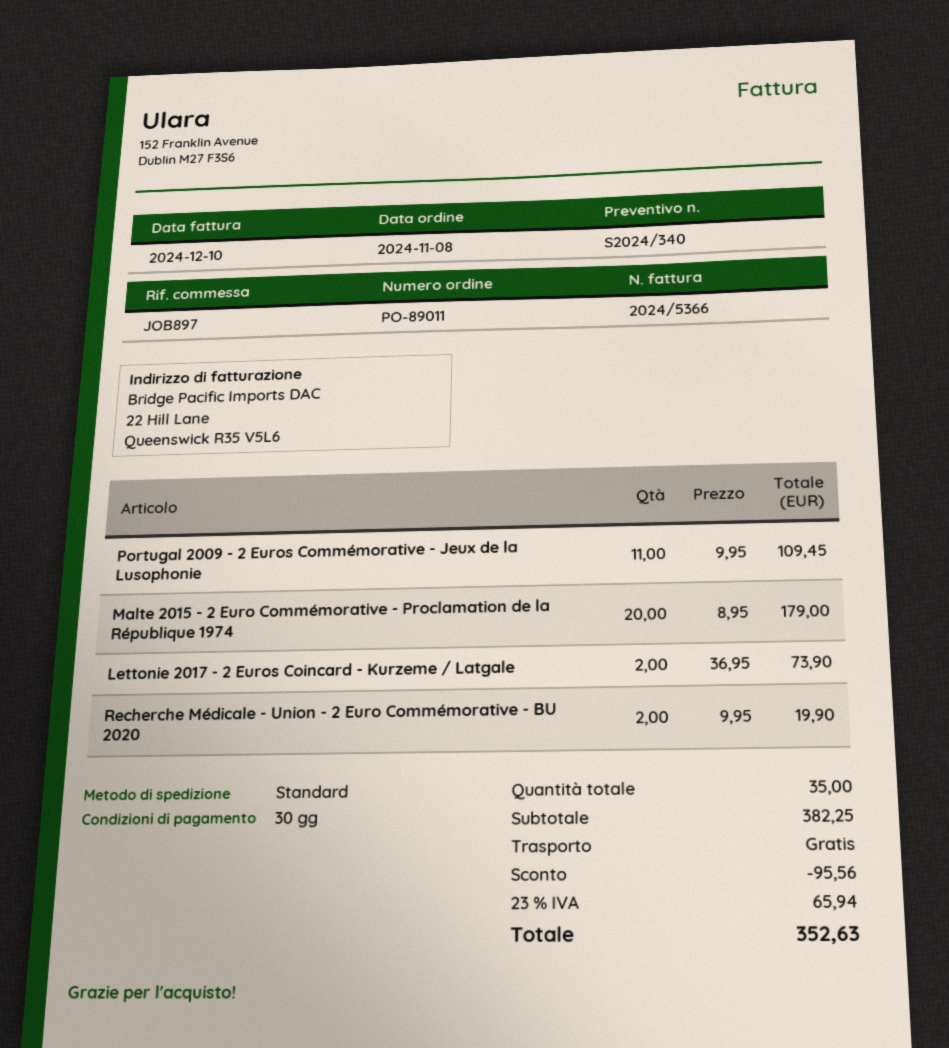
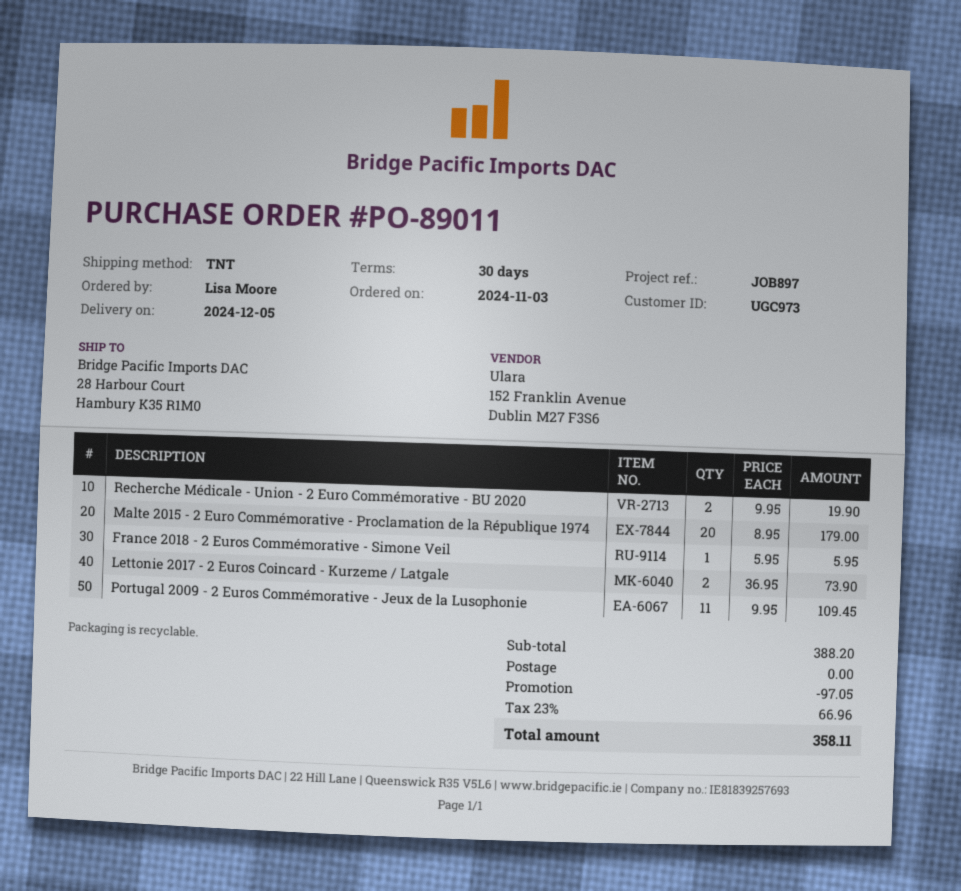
order date: 2024-11-08 -> 2024-11-03
shipping method: standard -> TNT
France 2018 - 2 Euros Commémorative - Simone Veil: none -> 1 x 5.95 = 5.95
subtotal: 382.25 -> 388.20
discount: 95.56 -> 97.05
tax: 23% = 65.94 -> 23% = 66.96
total: 352.63 -> 358.11

